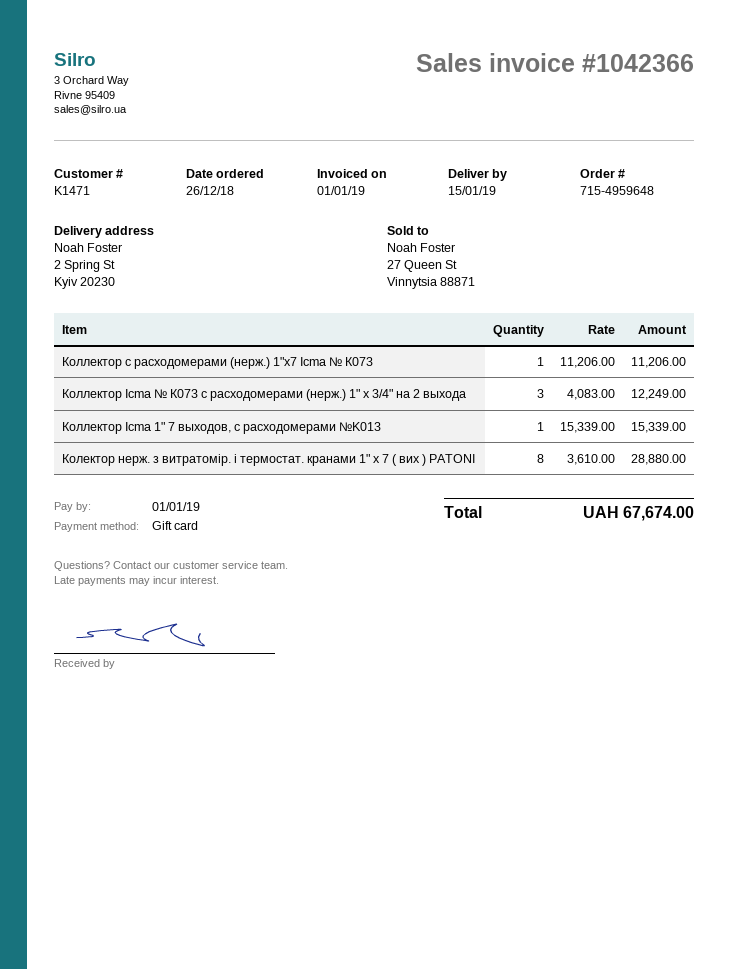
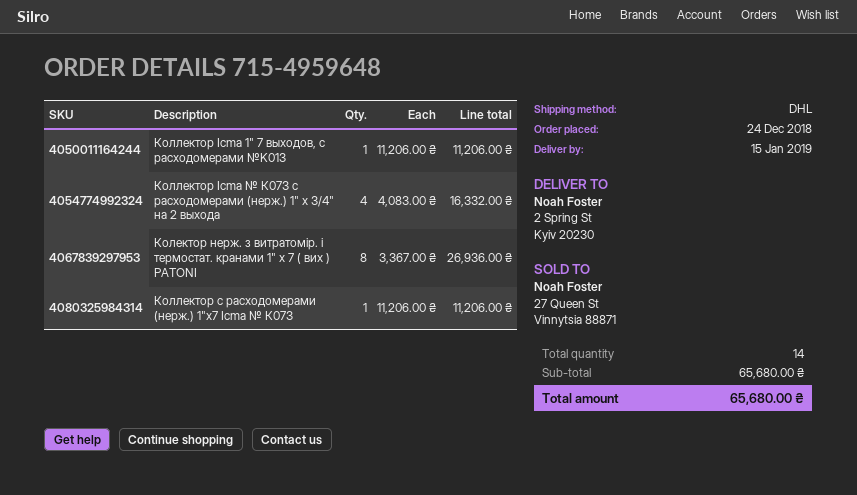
order date: 2018-12-26 -> 2018-12-24
Коллектор Icma № К073 с расходомерами (нерж.) 1" х 3/4" на 2 выхода: 3 x 4083.00 = 12249.00 -> 4 x 4083.00 = 16332.00
Коллектор Icma 1" 7 выходов, с расходомерами №K013: 1 x 15339.00 = 15339.00 -> 1 x 11206.00 = 11206.00
Колектор нерж. з витратомір. і термостат. кранами 1" х 7 ( вих ) PATONI: 8 x 3610.00 = 28880.00 -> 8 x 3367.00 = 26936.00
total: 67674.00 -> 65680.00

